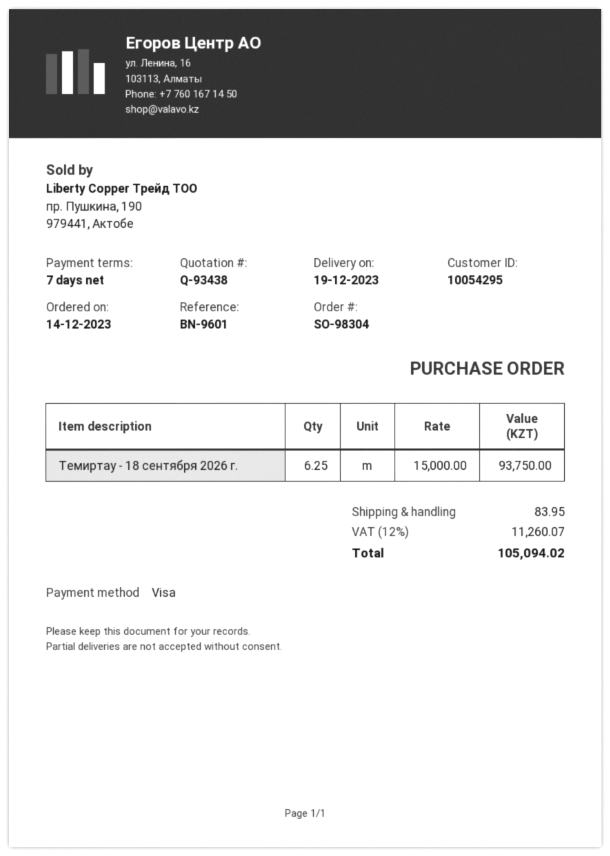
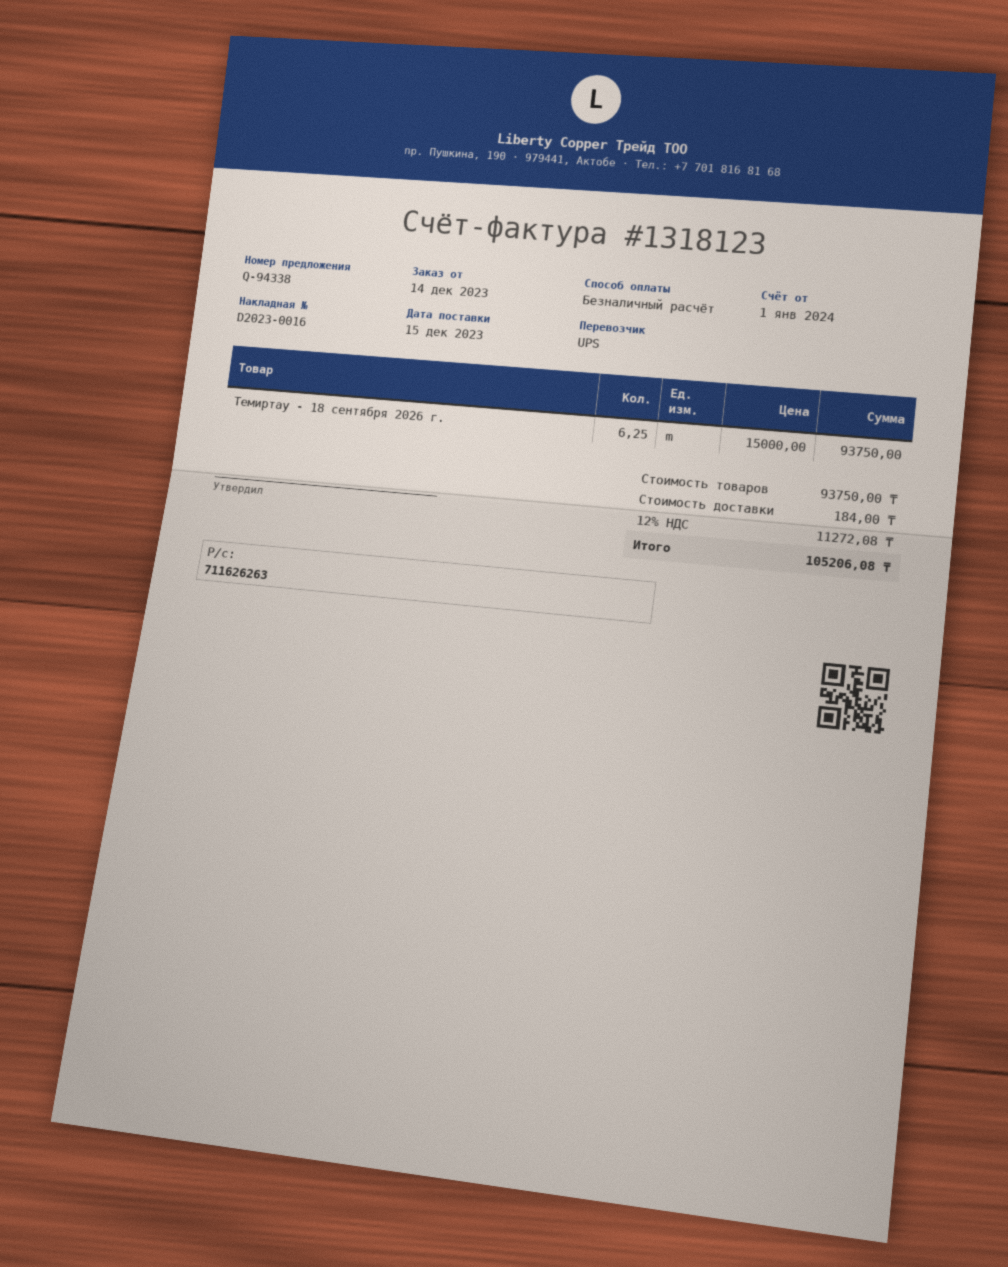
quote number: Q-93438 -> Q-94338
delivery date: 2023-12-19 -> 2023-12-15
payment method: Visa -> bank transfer
shipping: 83.95 -> 184.00
tax: 12% = 11260.07 -> 12% = 11272.08
total: 105094.02 -> 105206.08

